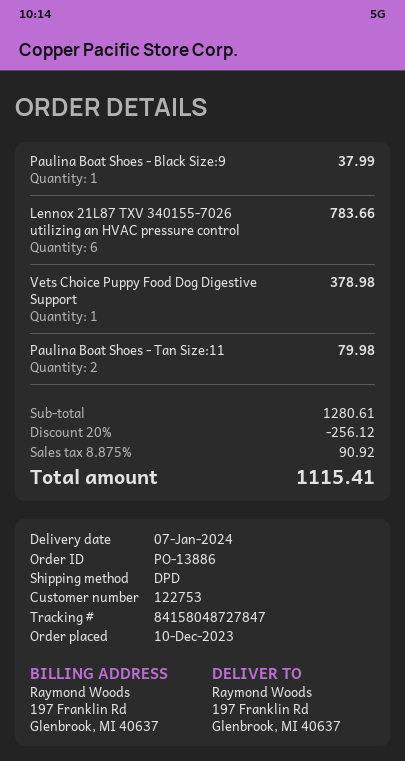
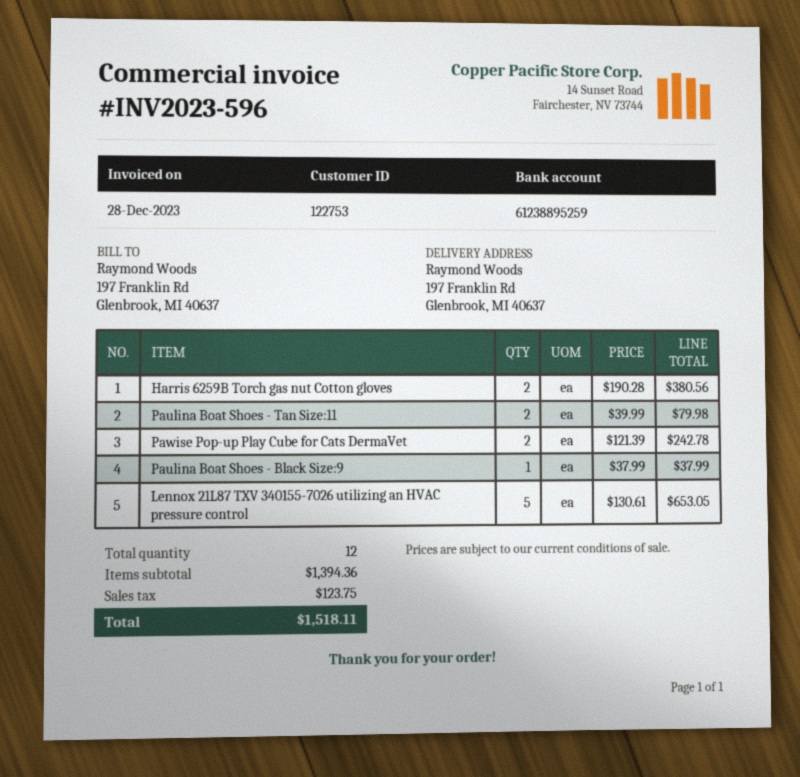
Lennox 21L87 TXV 340155-7026 utilizing an HVAC pressure control: 6 for 783.66 -> 5 for 653.05
Vets Choice Puppy Food Dog Digestive Support: 1 for 378.98 -> none
Harris 6259B Torch gas nut Cotton gloves: none -> 2 for 380.56
Pawise Pop-up Play Cube for Cats DermaVet: none -> 2 for 242.78
subtotal: 1280.61 -> 1394.36
discount: 20% = 256.12 -> none
tax: 90.92 -> 123.75
total: 1115.41 -> 1518.11

